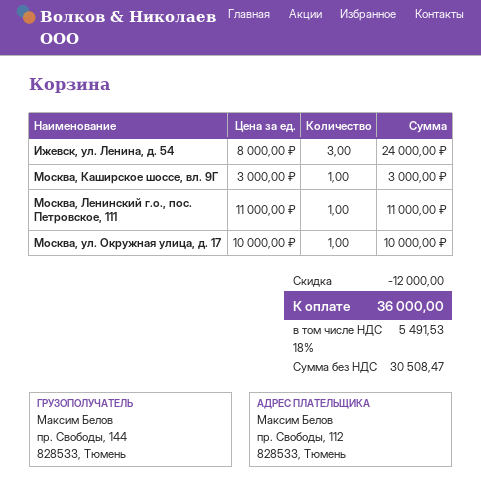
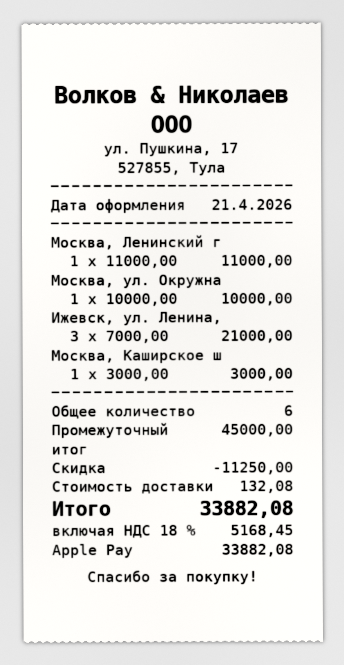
Ижевск, ул. Ленина, д. 54: 3 x 8000.00 = 24000.00 -> 3 x 7000.00 = 21000.00
discount: 12000.00 -> 11250.00
shipping: none -> 132.08
tax: 18% = 5491.53 -> 18% = 5168.45
total: 36000.00 -> 33882.08

